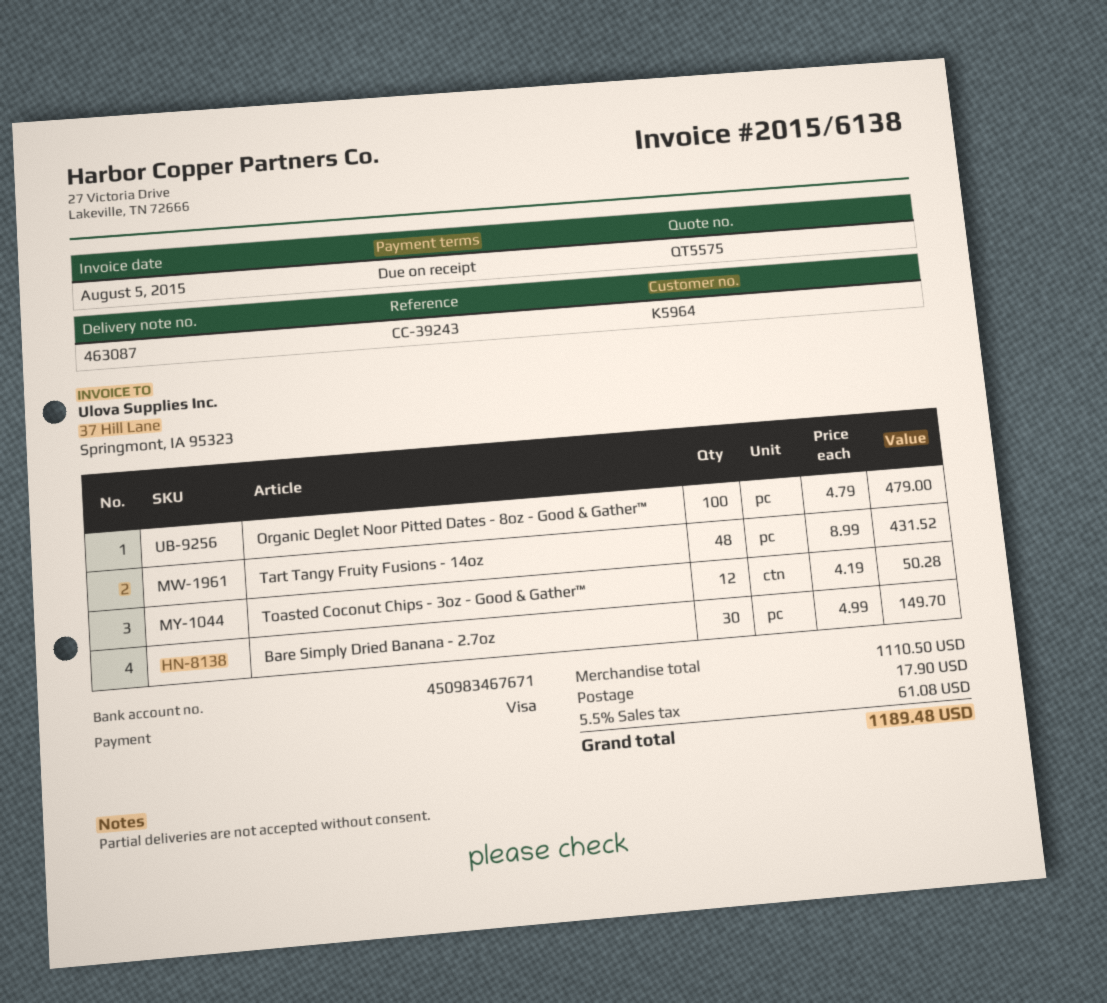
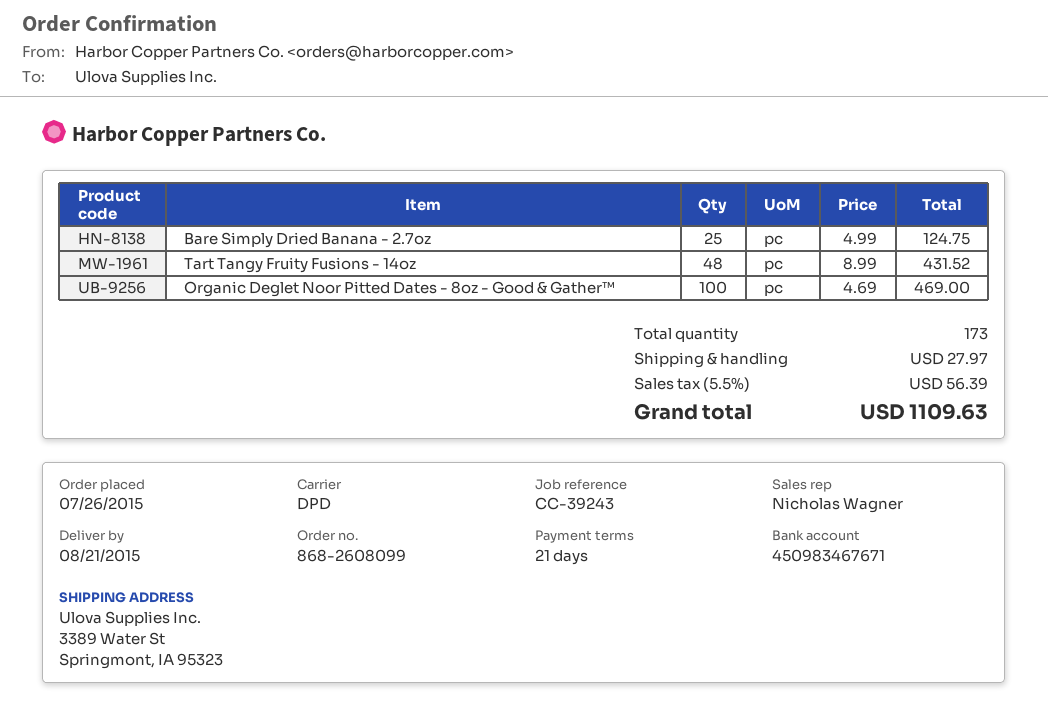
payment terms: on receipt -> 21 days
Organic Deglet Noor Pitted Dates - 8oz - Good & Gather™: 100 x 4.79 = 479.00 -> 100 x 4.69 = 469.00
Toasted Coconut Chips - 3oz - Good & Gather™: 12 x 4.19 = 50.28 -> none
Bare Simply Dried Banana - 2.7oz: 30 x 4.99 = 149.70 -> 25 x 4.99 = 124.75
shipping: 17.90 -> 27.97
tax: 5.5% = 61.08 -> 5.5% = 56.39
total: 1189.48 -> 1109.63

